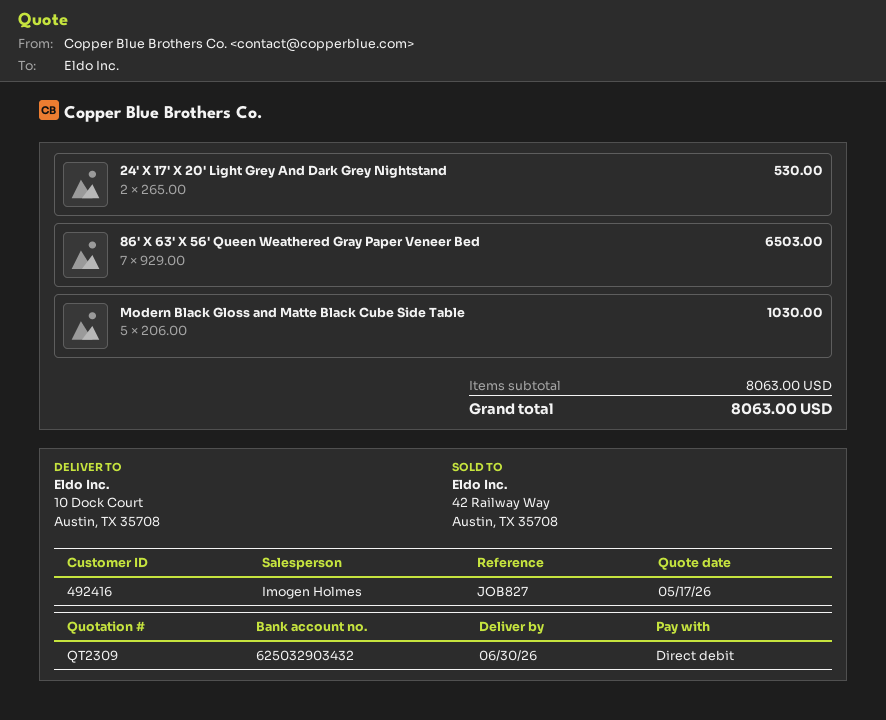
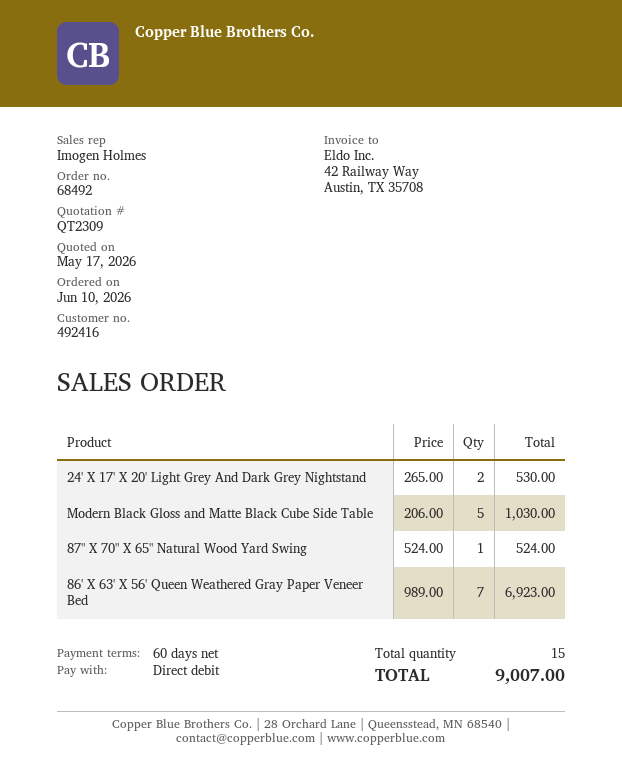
86' X 63' X 56' Queen Weathered Gray Paper Veneer Bed: 7 x 929.00 = 6503.00 -> 7 x 989.00 = 6923.00
87" X 70" X 65" Natural Wood Yard Swing: none -> 1 x 524.00 = 524.00
total: 8063.00 -> 9007.00

